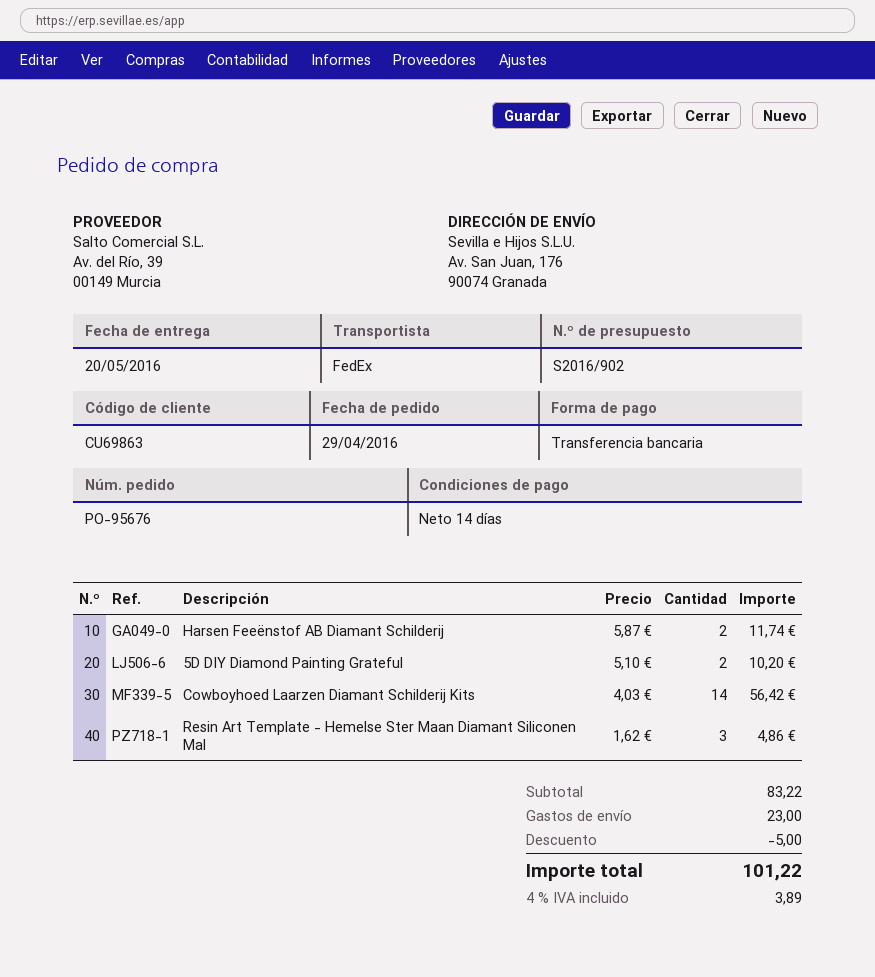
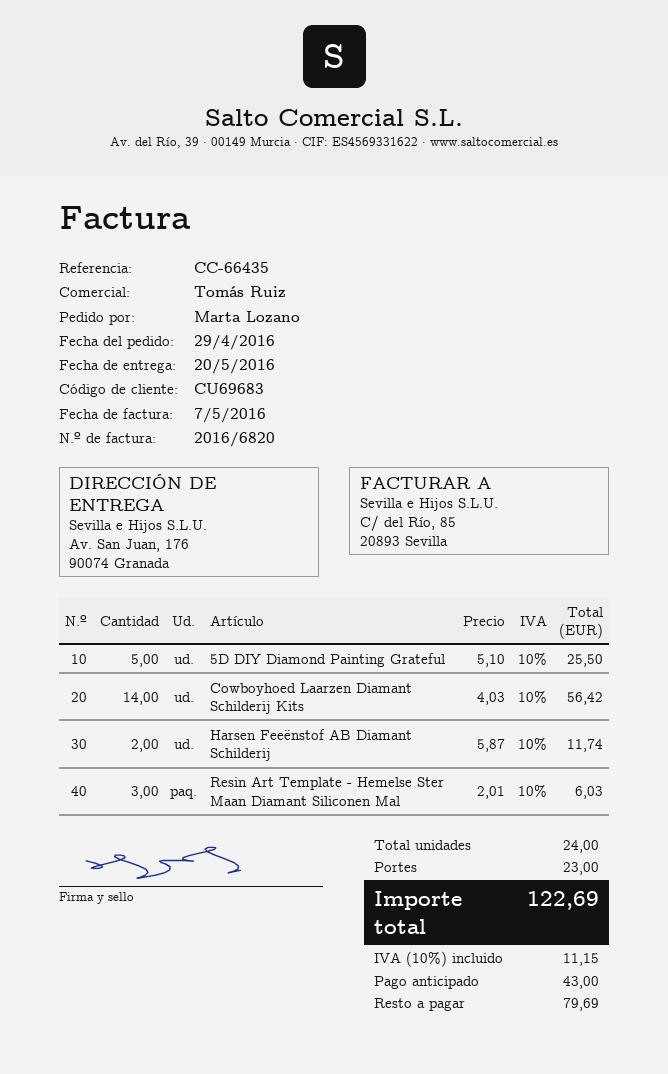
customer number: CU69863 -> CU69683
5D DIY Diamond Painting Grateful: 2 x 5.10 = 10.20 -> 5 x 5.10 = 25.50
Resin Art Template - Hemelse Ster Maan Diamant Siliconen Mal: 3 x 1.62 = 4.86 -> 3 x 2.01 = 6.03
discount: 5.00 -> none
tax: 4% = 3.89 -> 10% = 11.15
total: 101.22 -> 122.69

